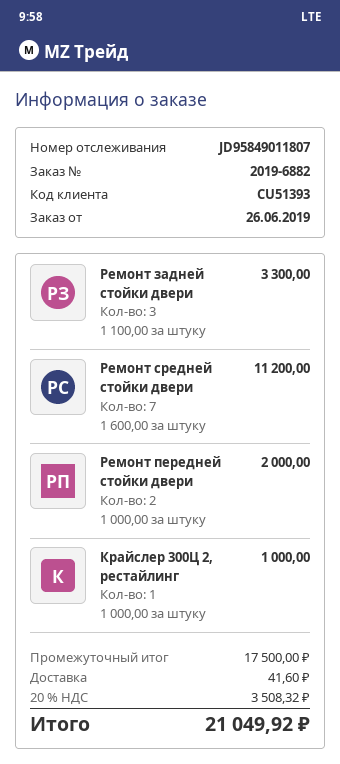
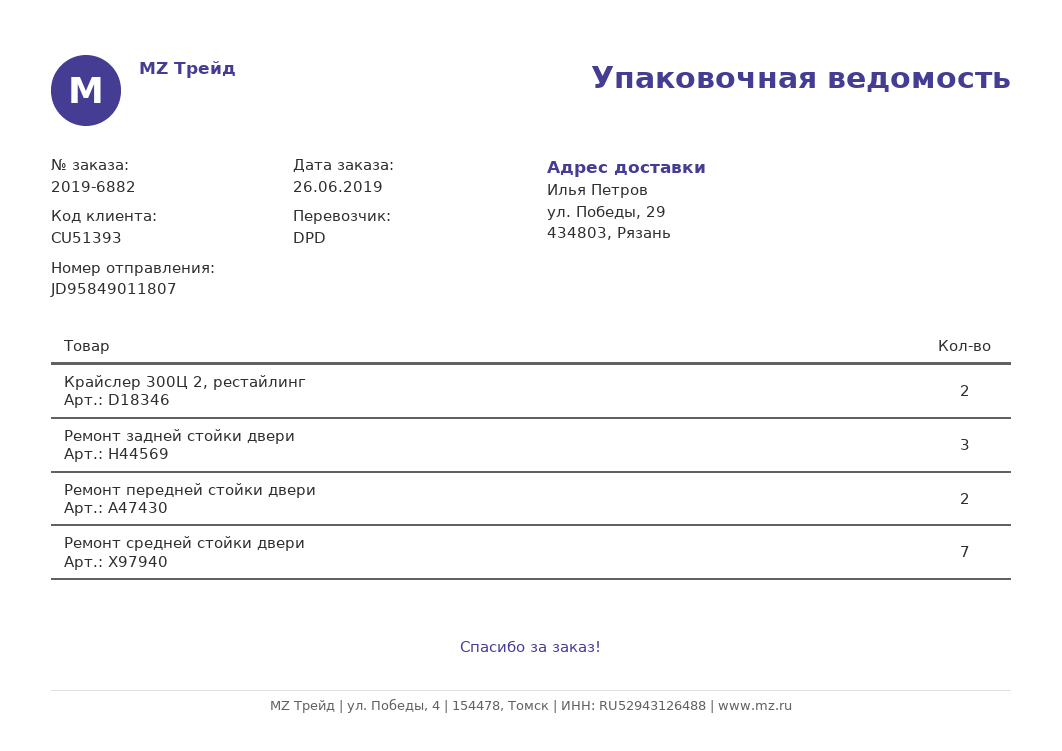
Крайслер 300Ц 2, рестайлинг: 1 -> 2

